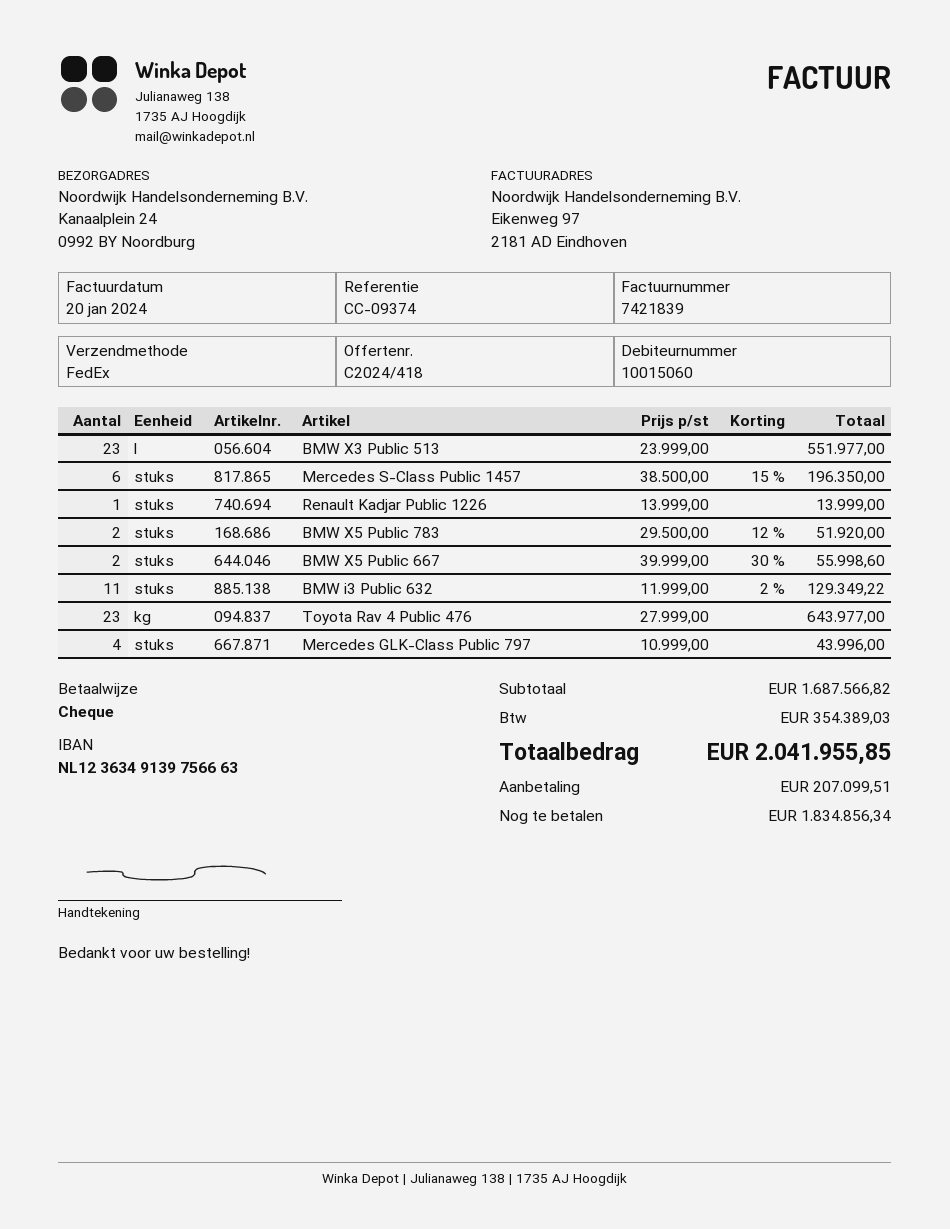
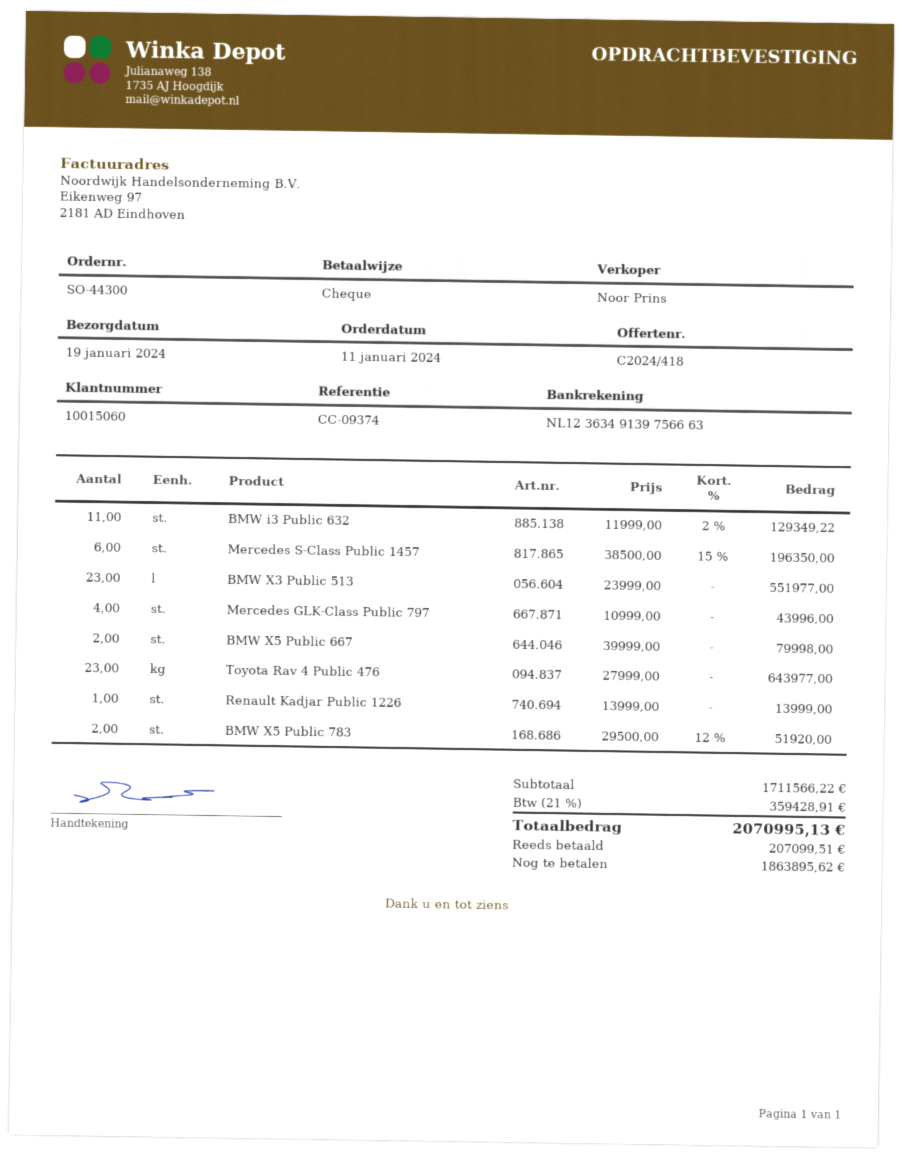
BMW X5 Public 667: 2 x 39999.00 - 30% = 55998.60 -> 2 x 39999.00 = 79998.00
subtotal: 1687566.82 -> 1711566.22
tax: 354389.03 -> 359428.91
total: 2041955.85 -> 2070995.13
balance: 1834856.34 -> 1863895.62

